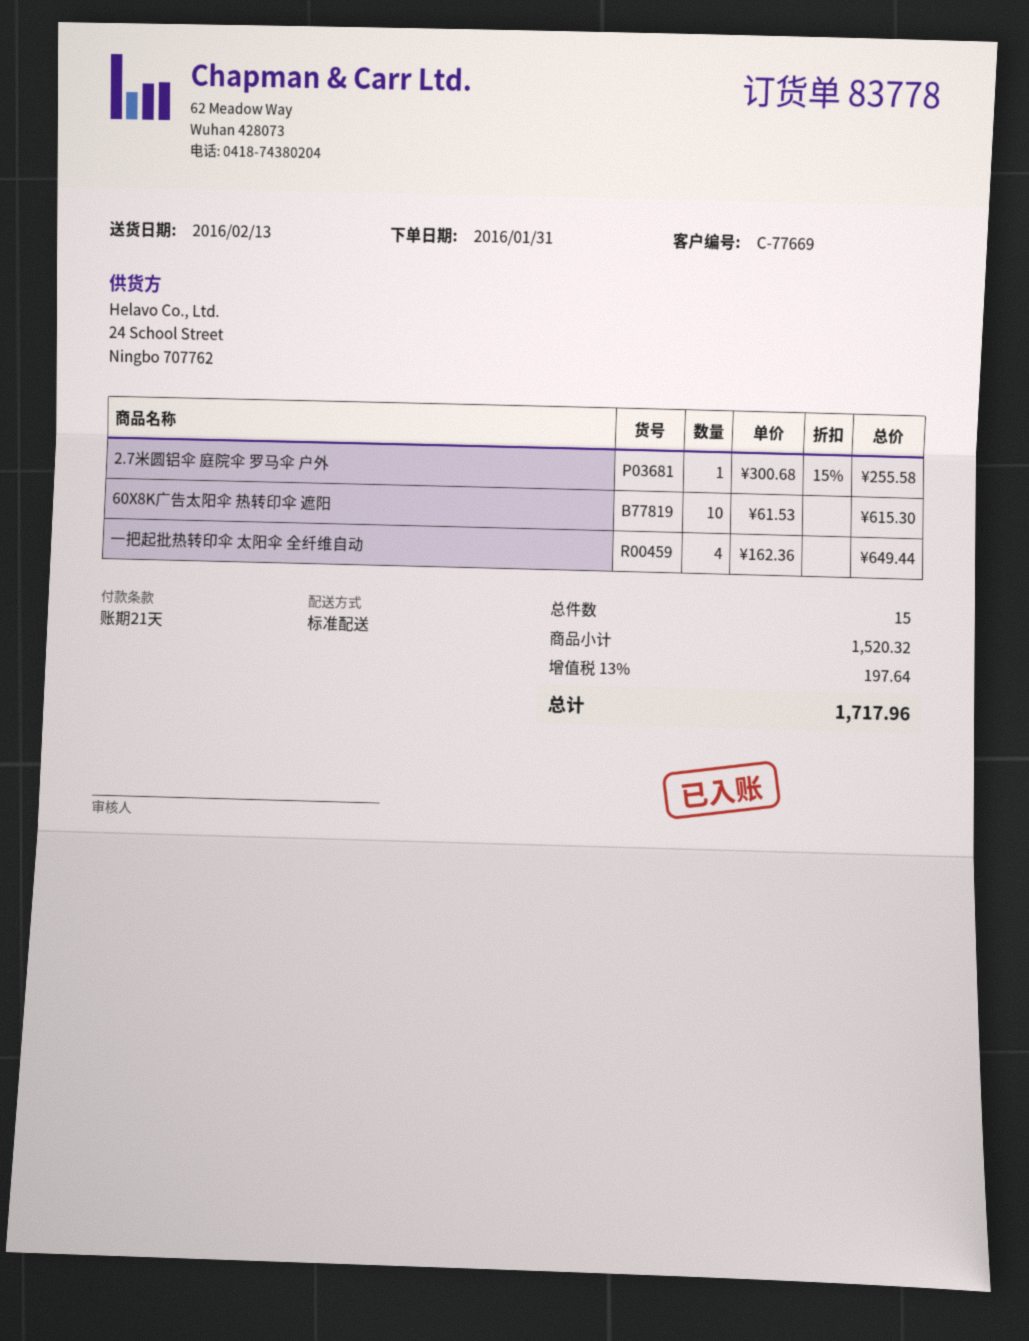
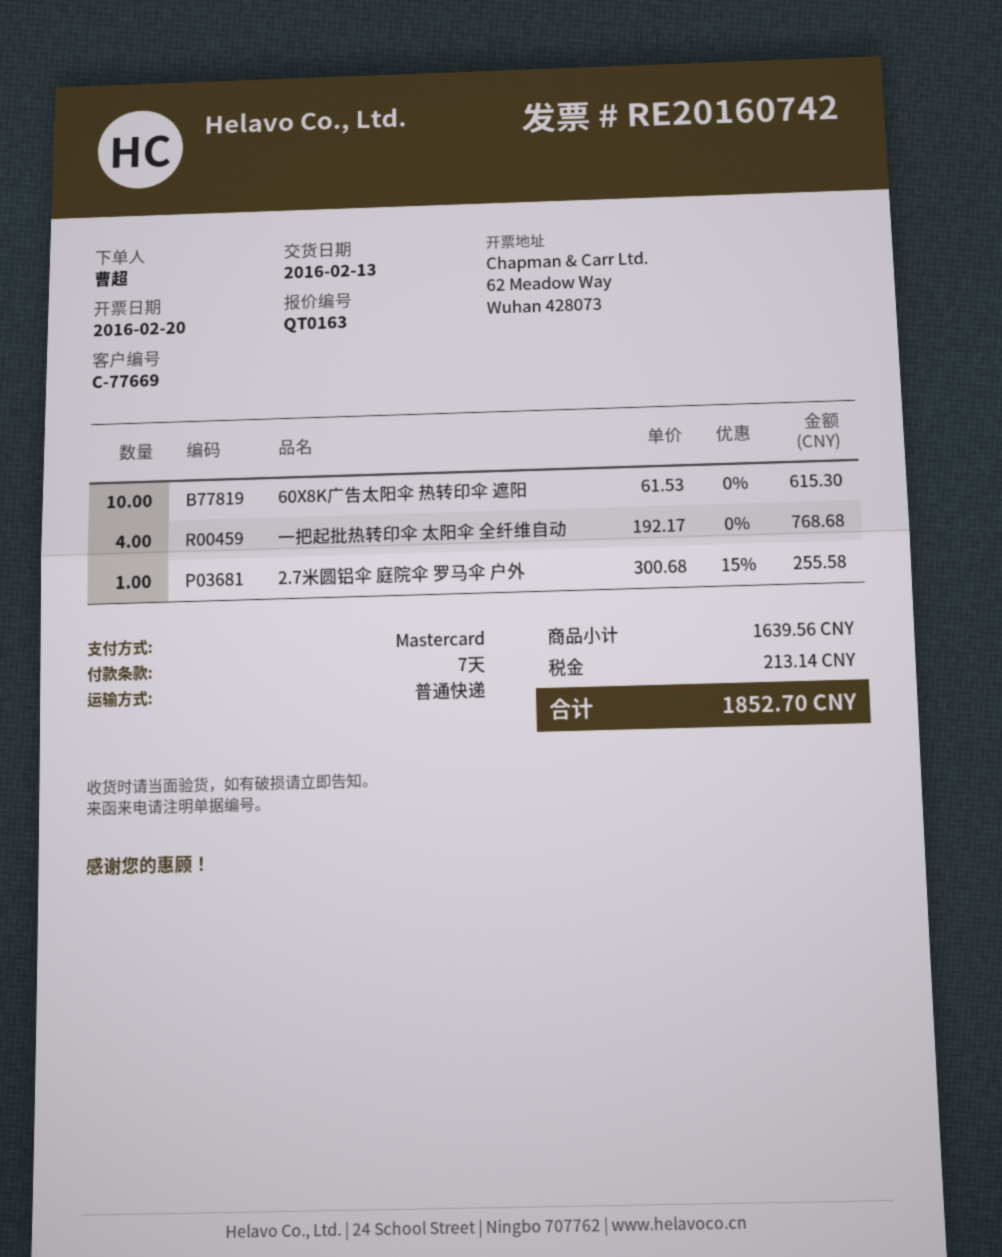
payment terms: 21 days -> 7 days
一把起批热转印伞 太阳伞 全纤维自动: 4 x 162.36 = 649.44 -> 4 x 192.17 = 768.68
subtotal: 1520.32 -> 1639.56
tax: 197.64 -> 213.14
total: 1717.96 -> 1852.70

